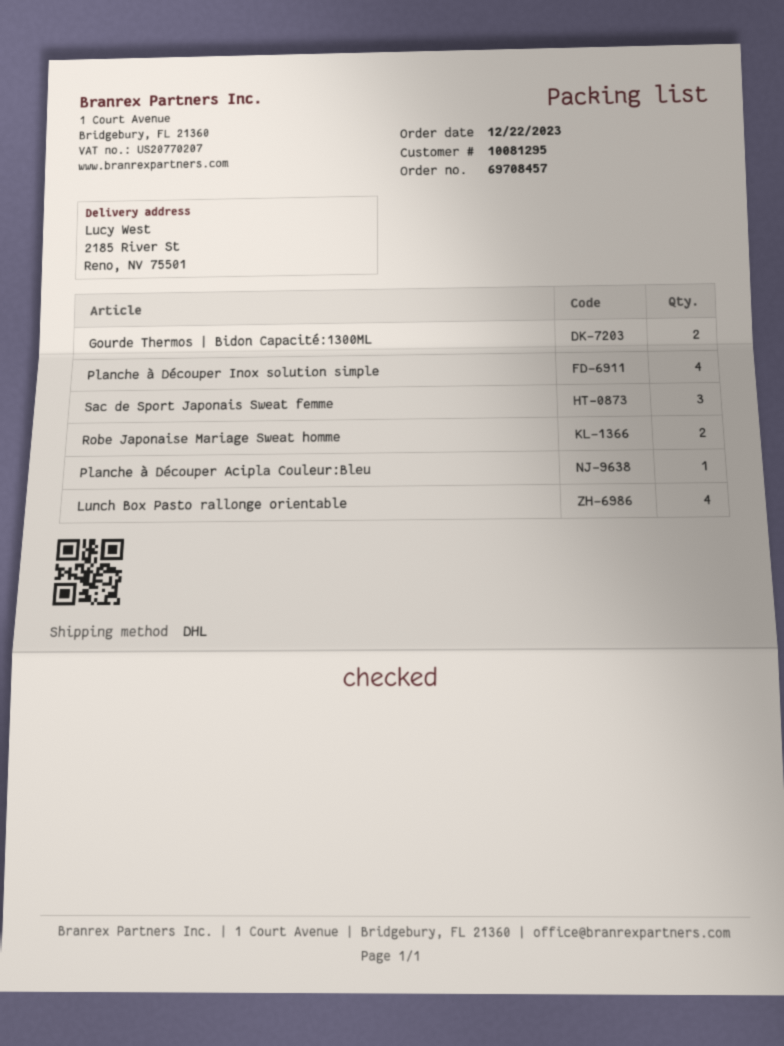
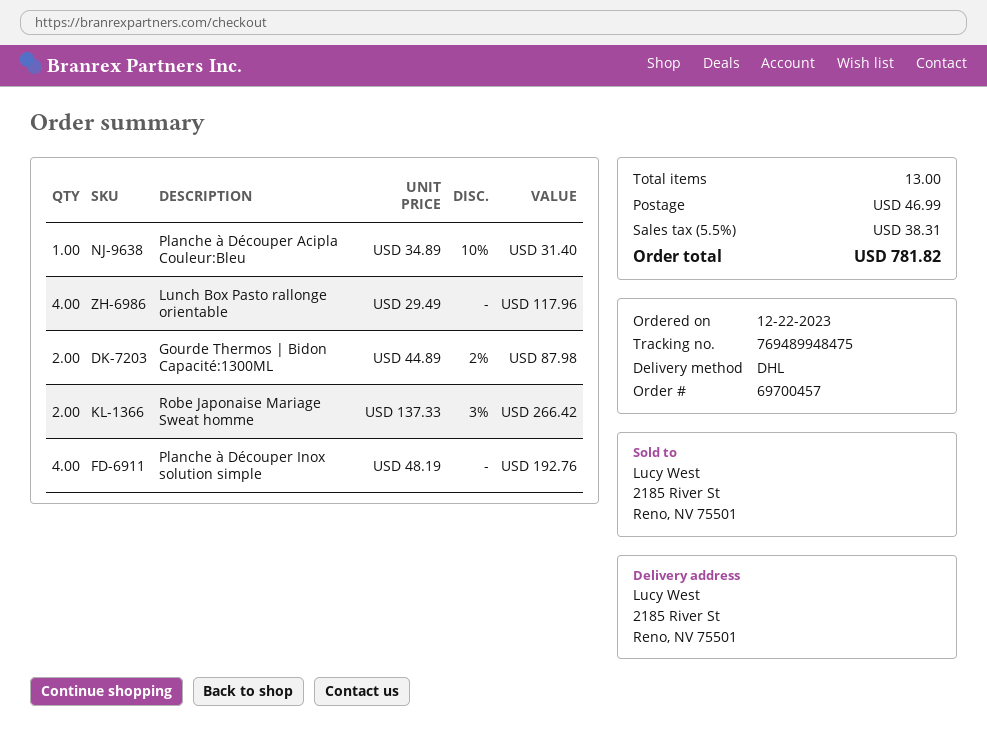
order number: 69708457 -> 69700457
Sac de Sport Japonais Sweat femme: 3 -> none

